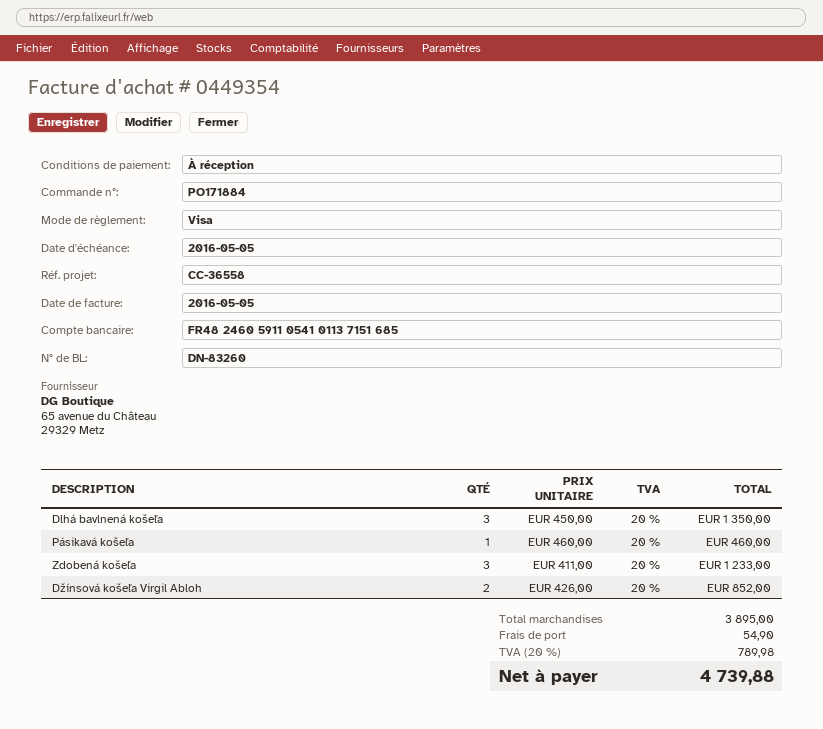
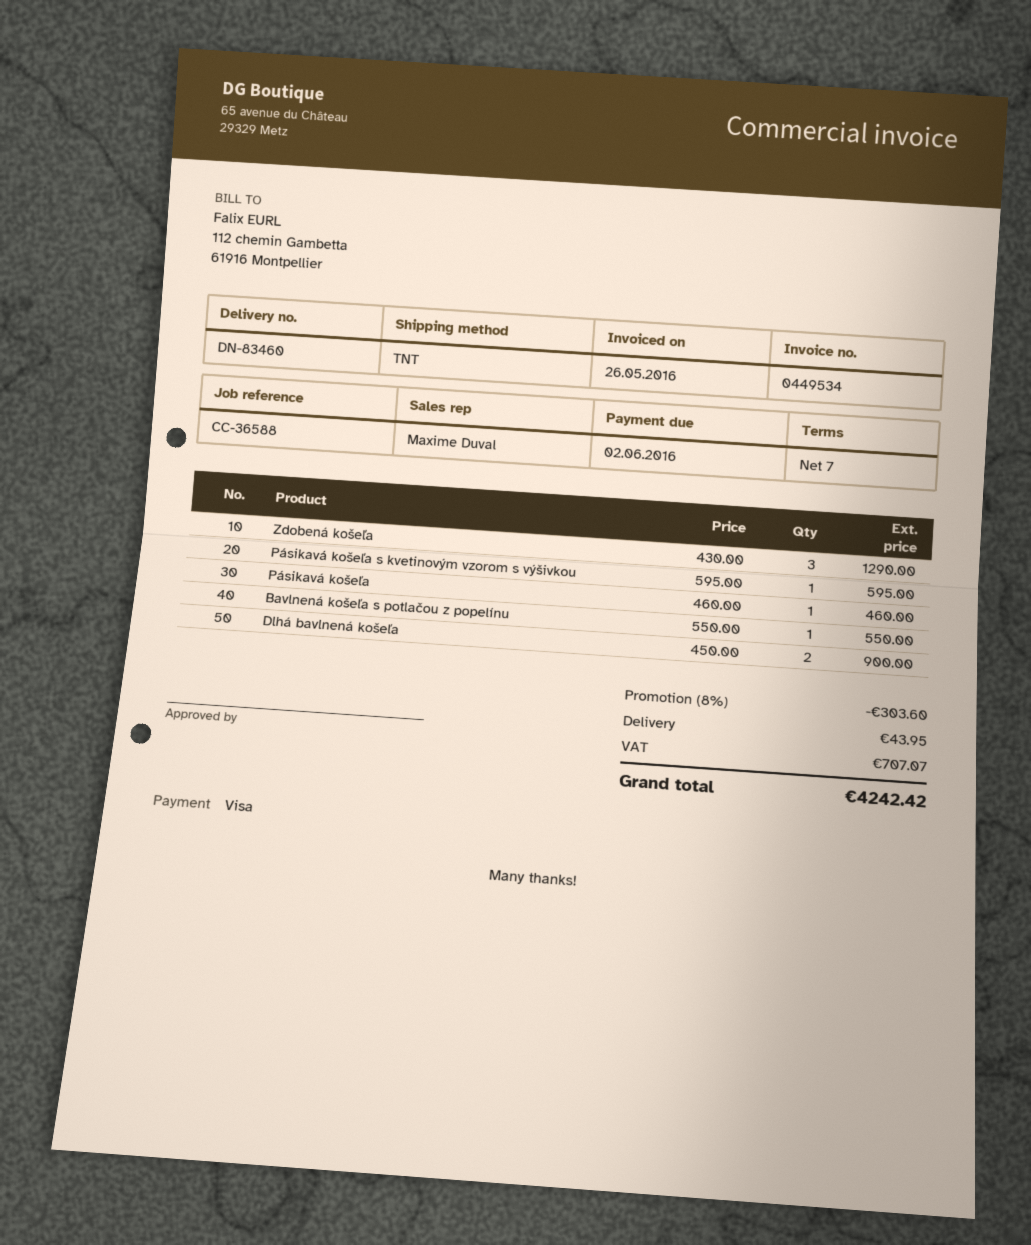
delivery note number: DN-83260 -> DN-83460
invoice number: 0449354 -> 0449534
invoice date: 2016-05-05 -> 2016-05-26
payment terms: on receipt -> 7 days
due date: 2016-05-05 -> 2016-06-02
reference: CC-36558 -> CC-36588
Dlhá bavlnená košeľa: 3 x 450.00 = 1350.00 -> 2 x 450.00 = 900.00
Zdobená košeľa: 3 x 411.00 = 1233.00 -> 3 x 430.00 = 1290.00
Džínsová košeľa Virgil Abloh: 2 x 426.00 = 852.00 -> none
Pásikavá košeľa s kvetinovým vzorom s výšivkou: none -> 1 x 595.00 = 595.00
Bavlnená košeľa s potlačou z popelínu: none -> 1 x 550.00 = 550.00
discount: none -> 8% = 303.60
shipping: 54.90 -> 43.95
tax: 789.98 -> 707.07
total: 4739.88 -> 4242.42

